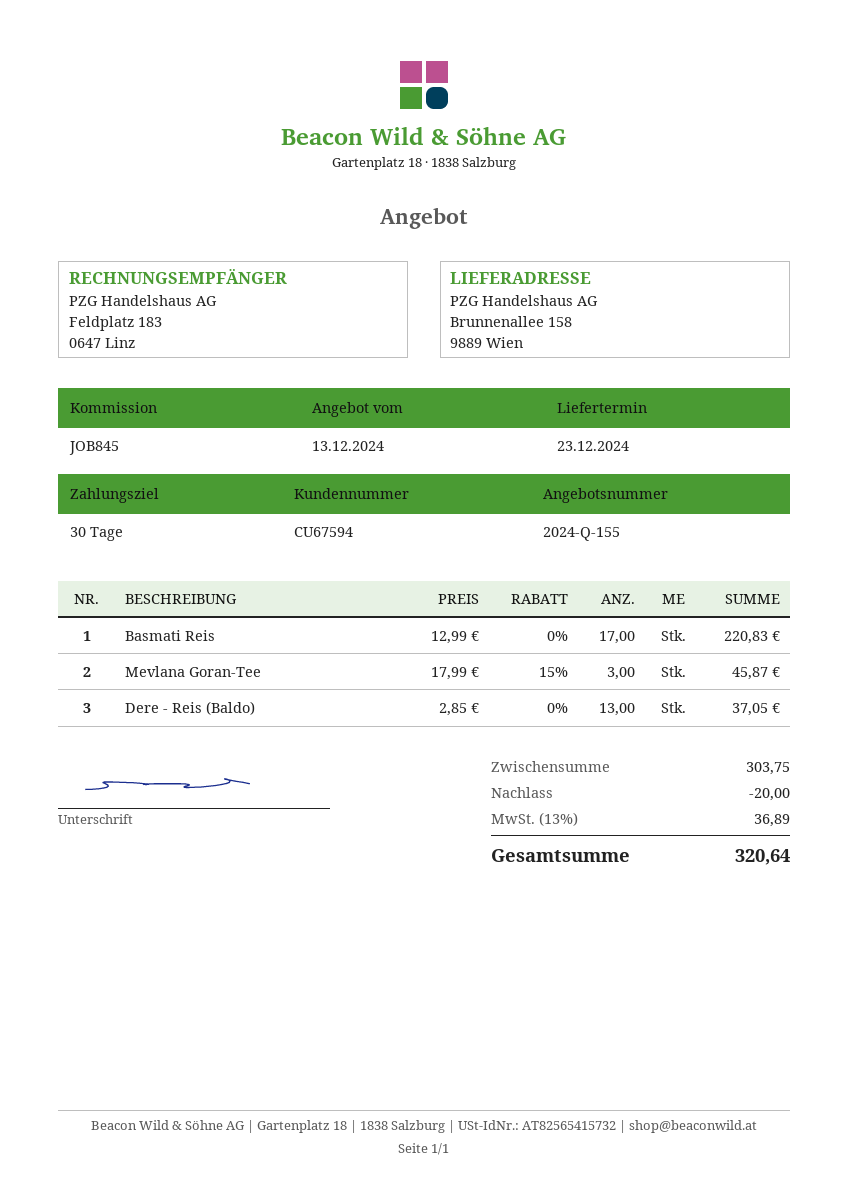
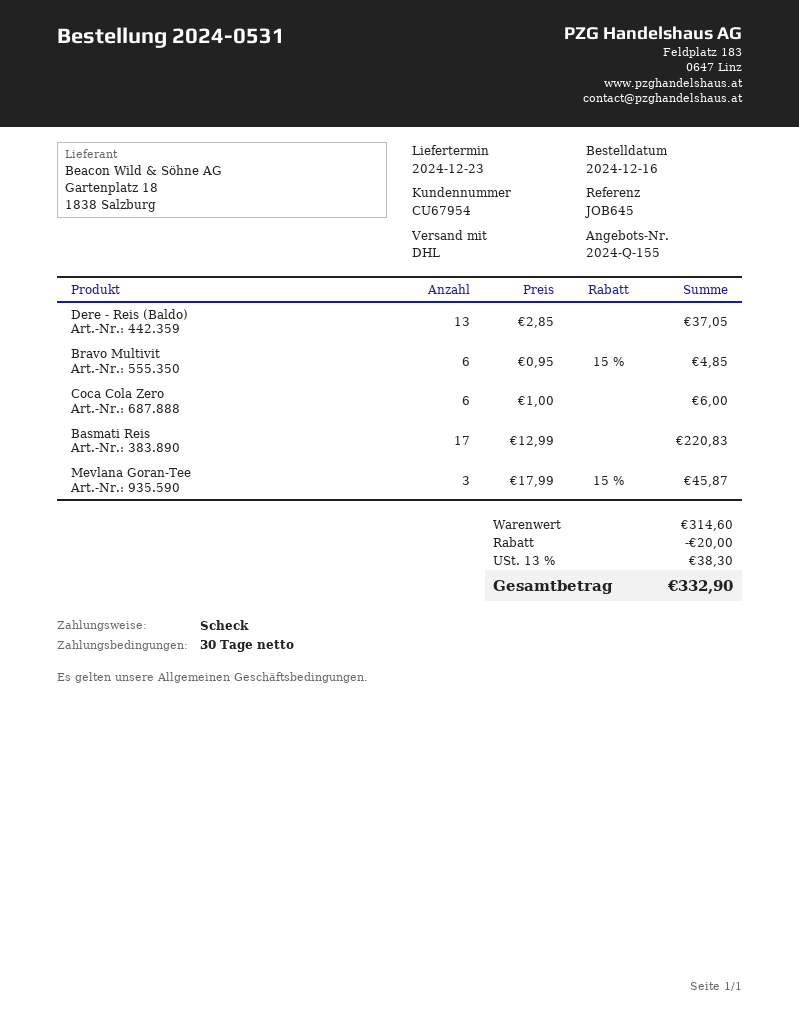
customer number: CU67594 -> CU67954
reference: JOB845 -> JOB645
Bravo Multivit: none -> 6 x 0.95 - 15% = 4.85
Coca Cola Zero: none -> 6 x 1.00 = 6.00
subtotal: 303.75 -> 314.60
tax: 13% = 36.89 -> 13% = 38.30
total: 320.64 -> 332.90

